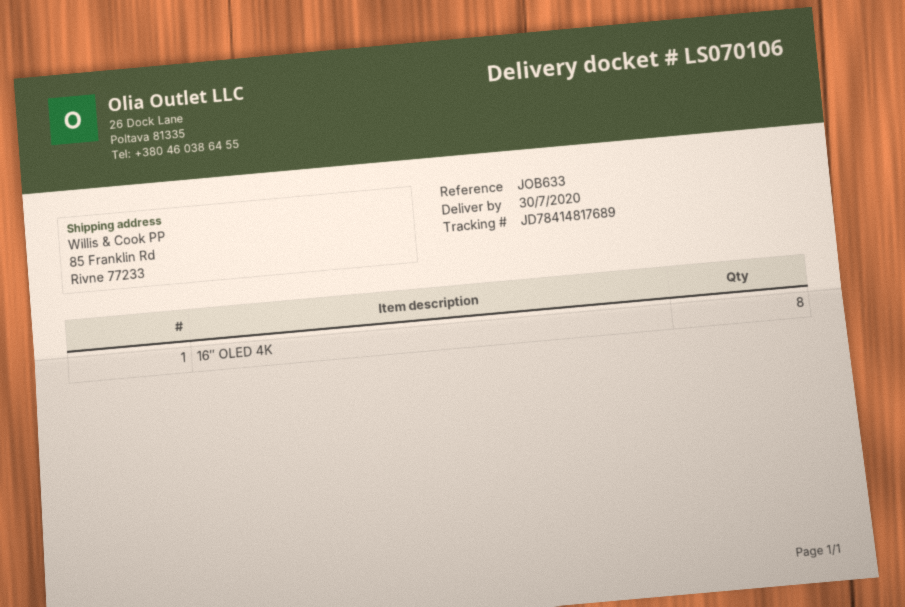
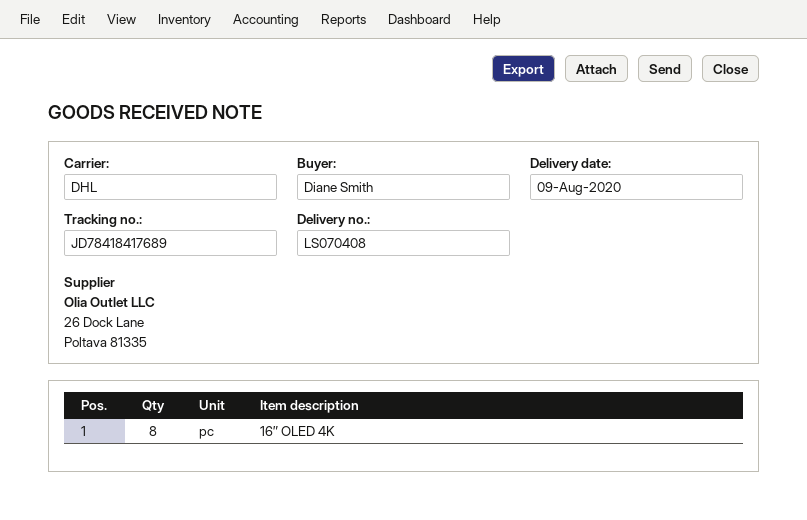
delivery note number: LS070106 -> LS070408
delivery date: 2020-07-30 -> 2020-08-09
tracking number: JD78414817689 -> JD78418417689

